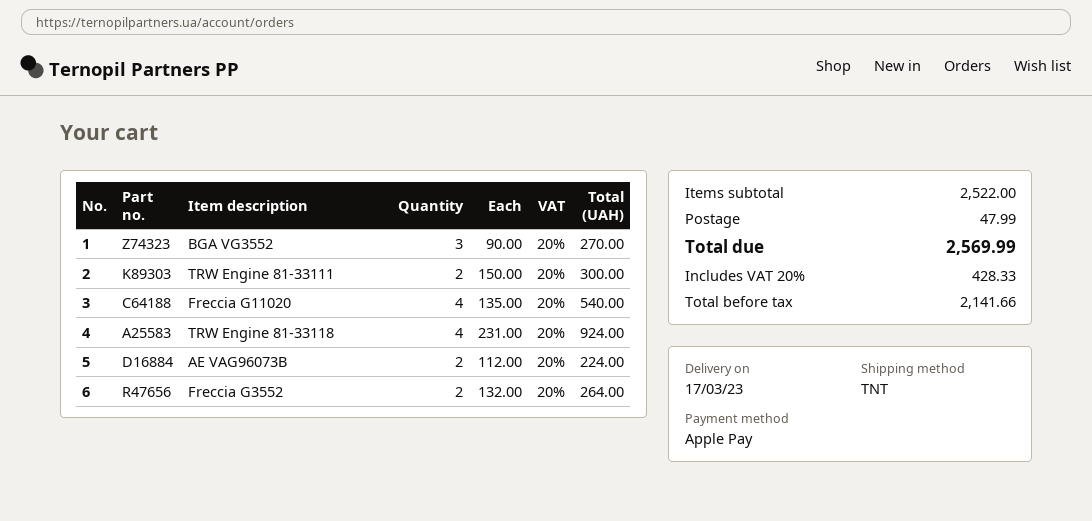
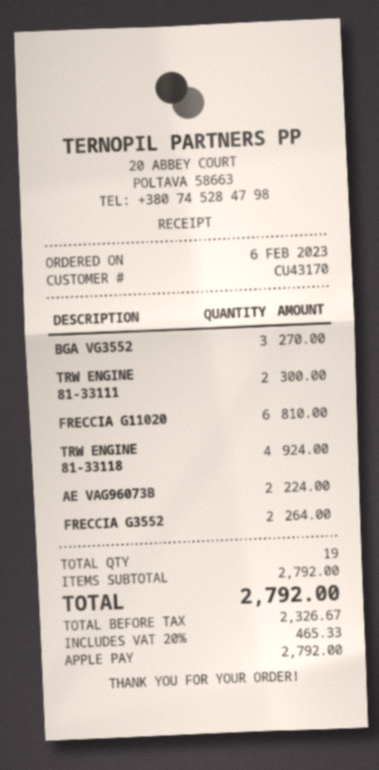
Freccia G11020: 4 for 540.00 -> 6 for 810.00
subtotal: 2522.00 -> 2792.00
shipping: 47.99 -> none
net: 2141.66 -> 2326.67
tax: 20% = 428.33 -> 20% = 465.33
total: 2569.99 -> 2792.00

